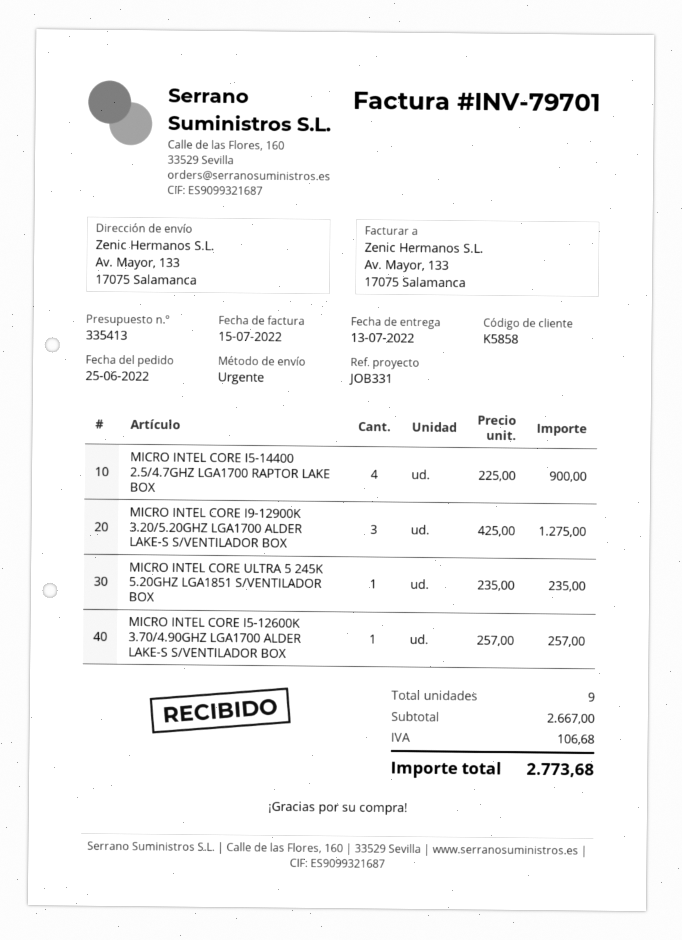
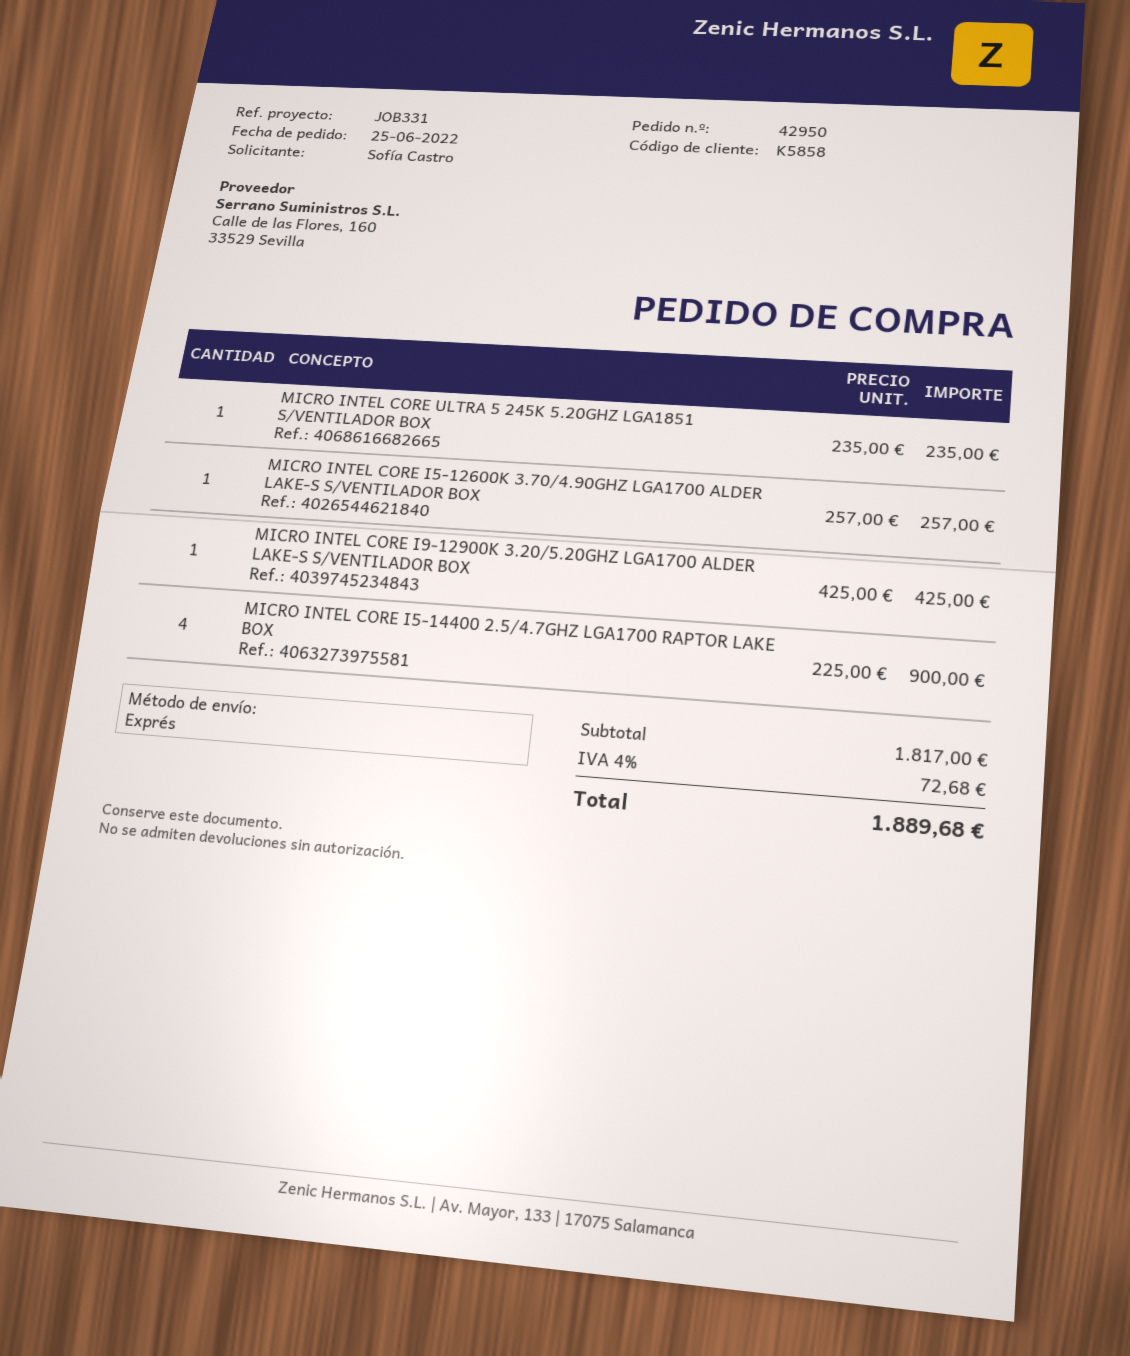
MICRO INTEL CORE I9-12900K 3.20/5.20GHZ LGA1700 ALDER LAKE-S S/VENTILADOR BOX: 3 x 425.00 = 1275.00 -> 1 x 425.00 = 425.00
subtotal: 2667.00 -> 1817.00
tax: 106.68 -> 72.68
total: 2773.68 -> 1889.68

